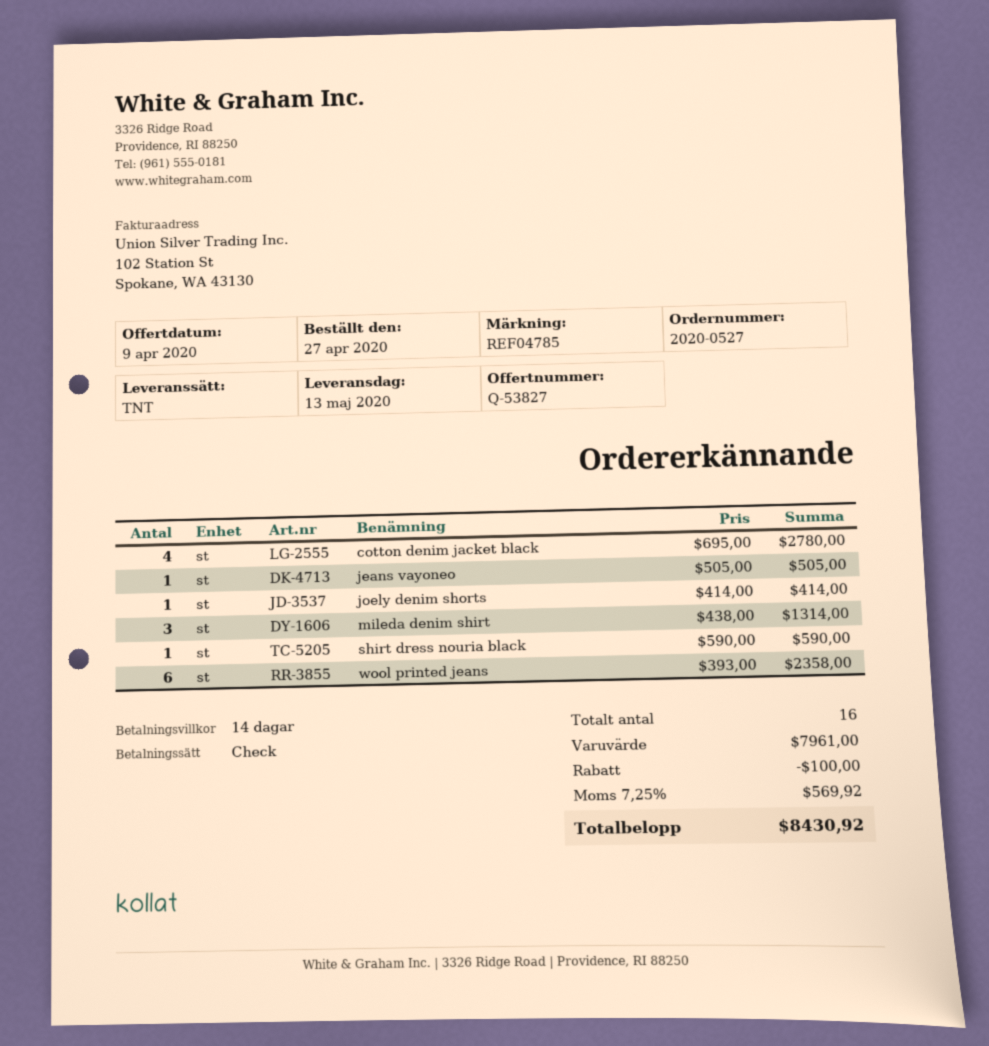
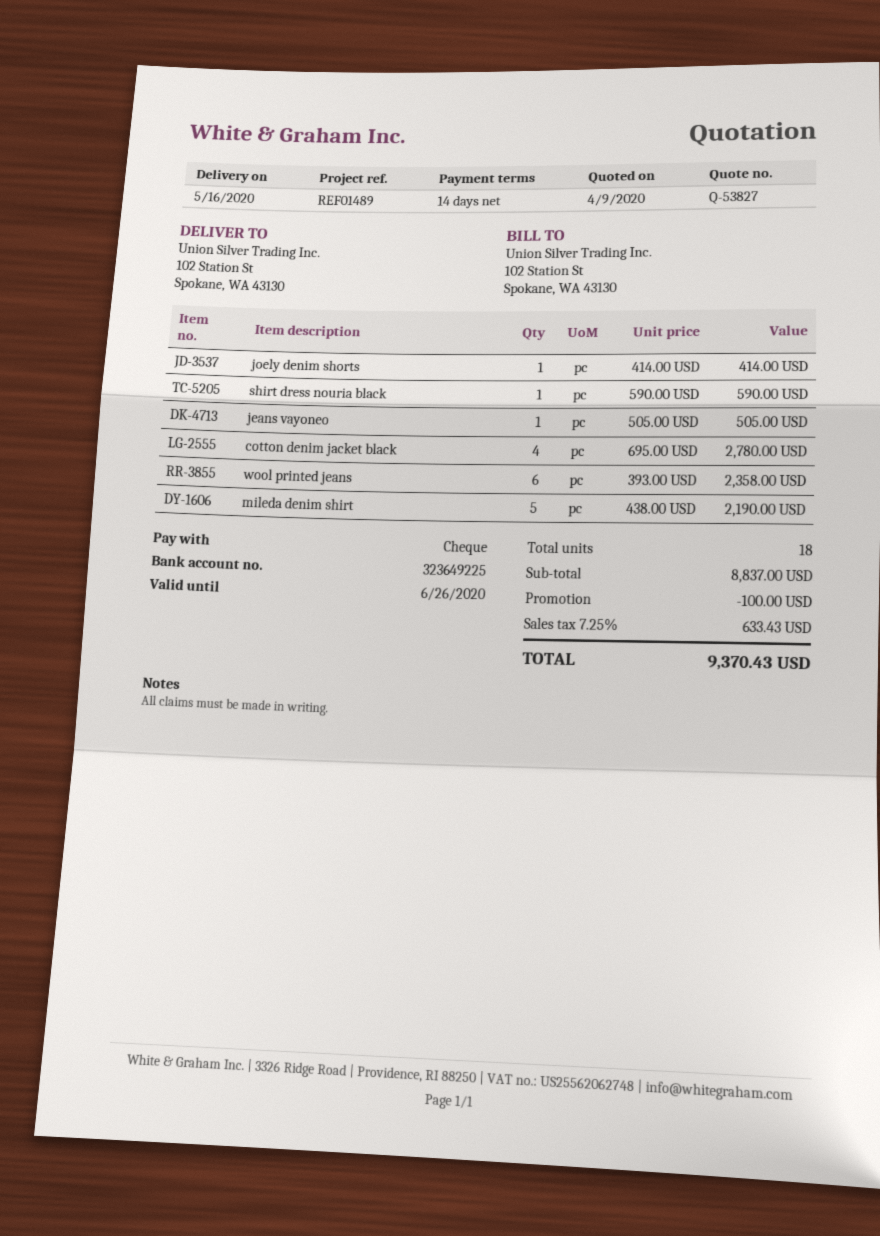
delivery date: 2020-05-13 -> 2020-05-16
reference: REF04785 -> REF01489
mileda denim shirt: 3 x 438.00 = 1314.00 -> 5 x 438.00 = 2190.00
total quantity: 16 -> 18
subtotal: 7961.00 -> 8837.00
tax: 7.25% = 569.92 -> 7.25% = 633.43
total: 8430.92 -> 9370.43

